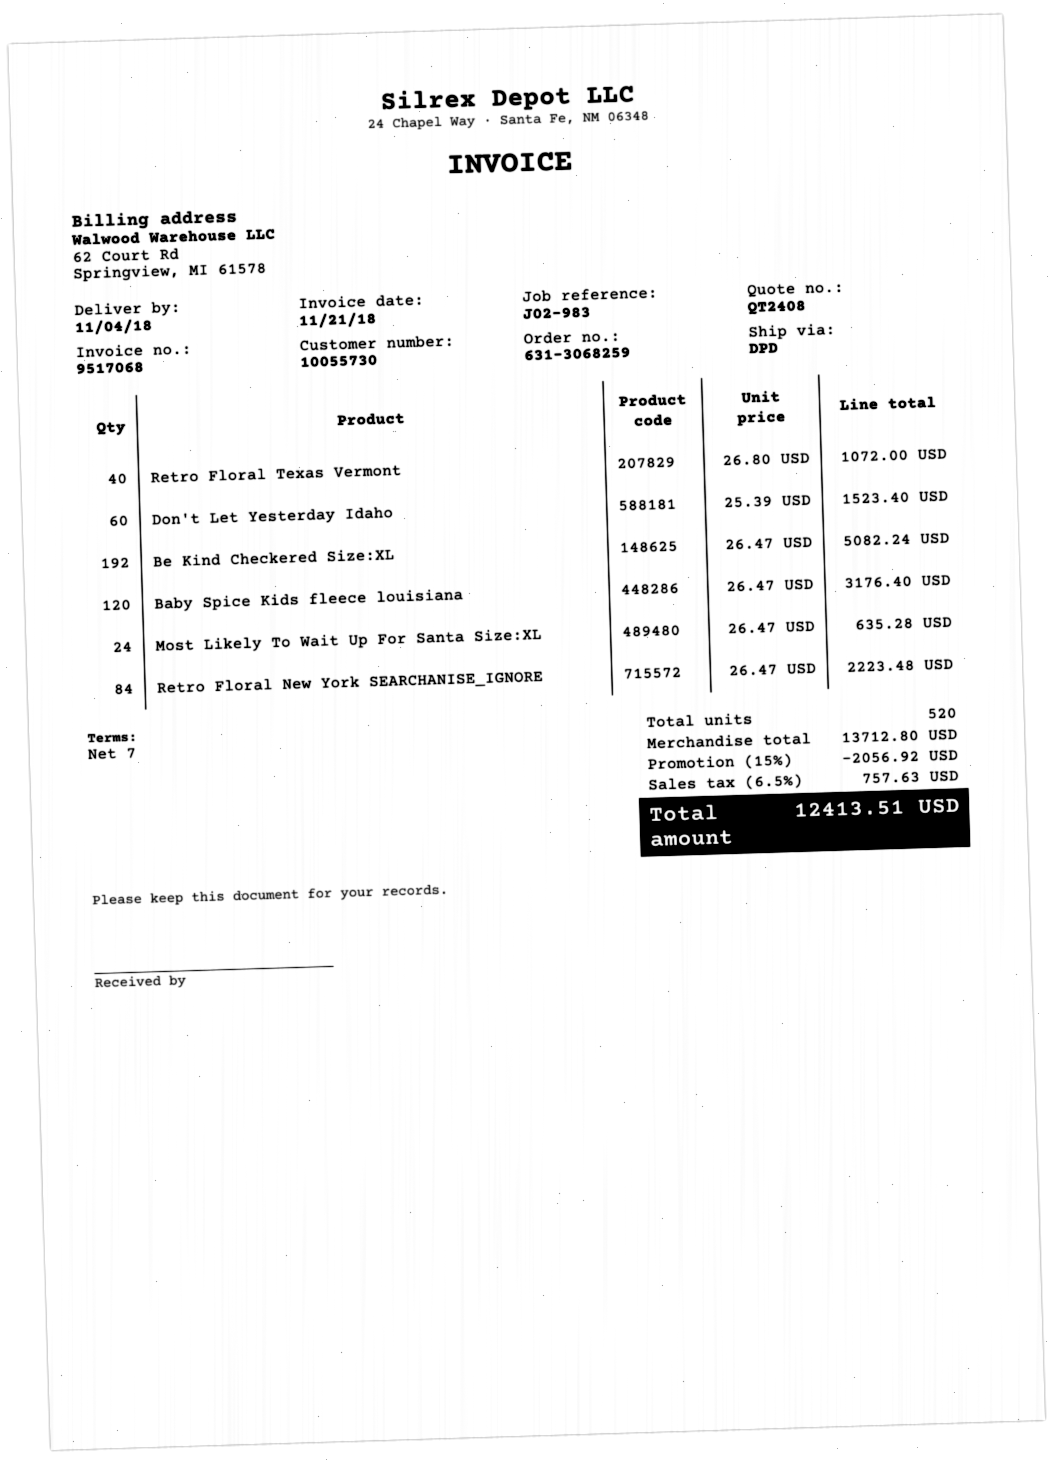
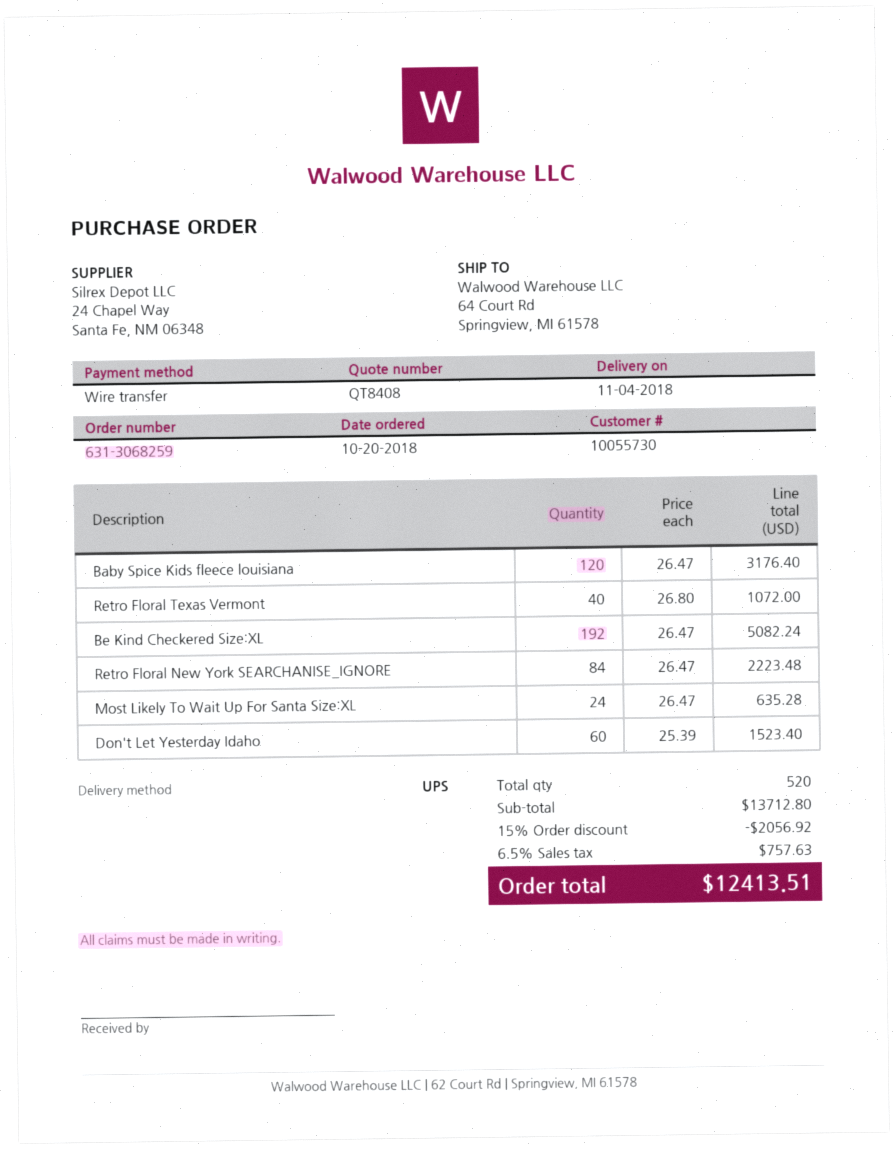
quote number: QT2408 -> QT8408
shipping method: DPD -> UPS

